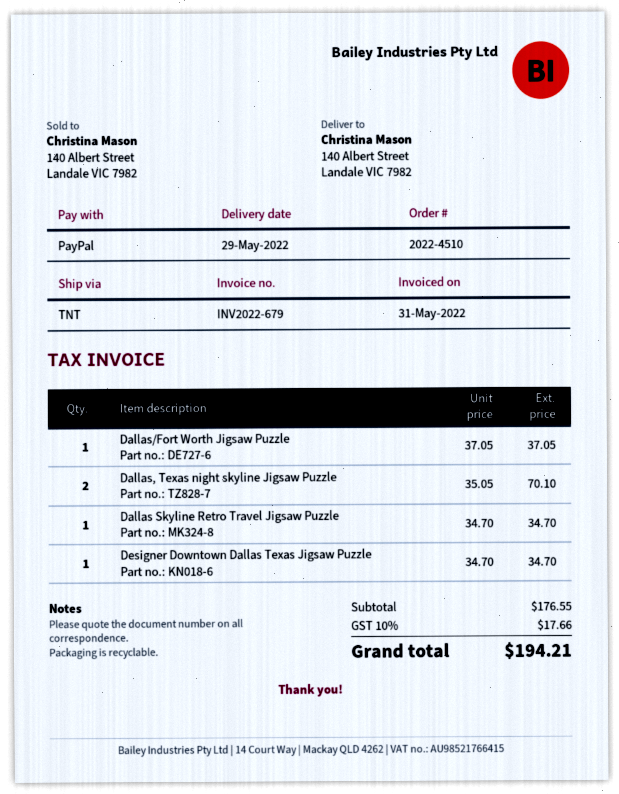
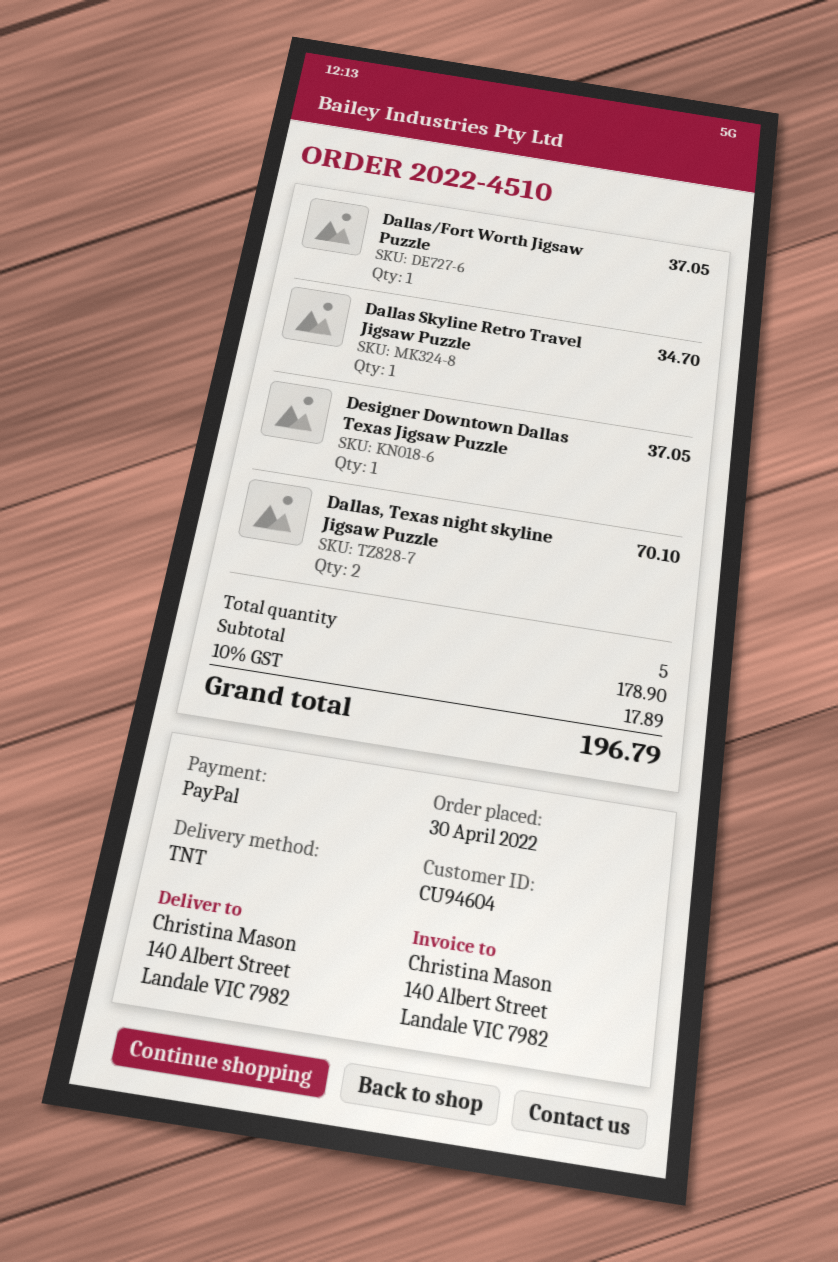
Designer Downtown Dallas Texas Jigsaw Puzzle: 1 for 34.70 -> 1 for 37.05
subtotal: 176.55 -> 178.90
tax: 10% = 17.66 -> 10% = 17.89
total: 194.21 -> 196.79

